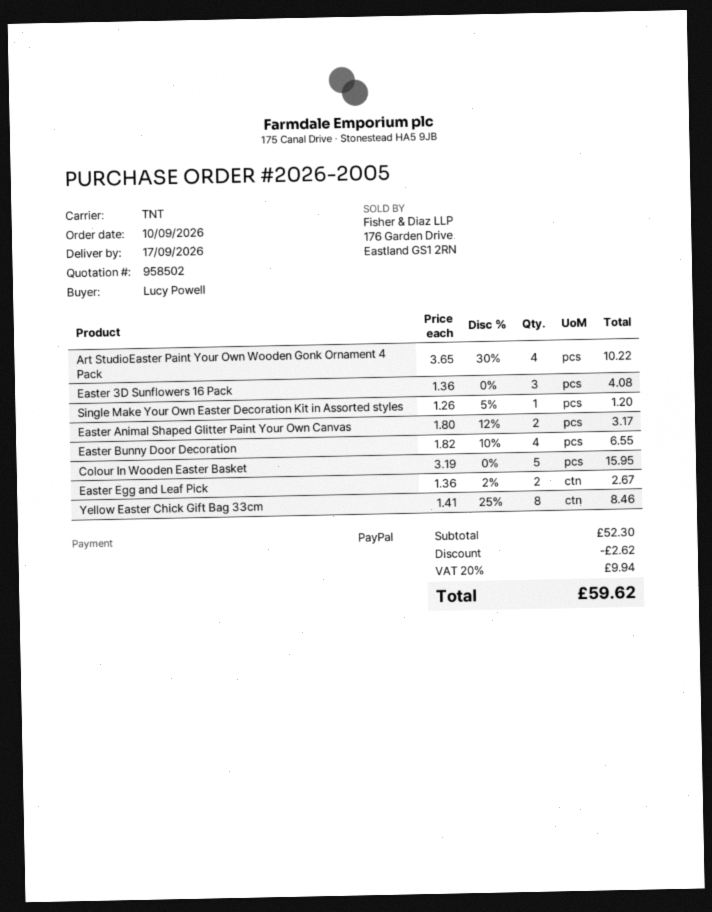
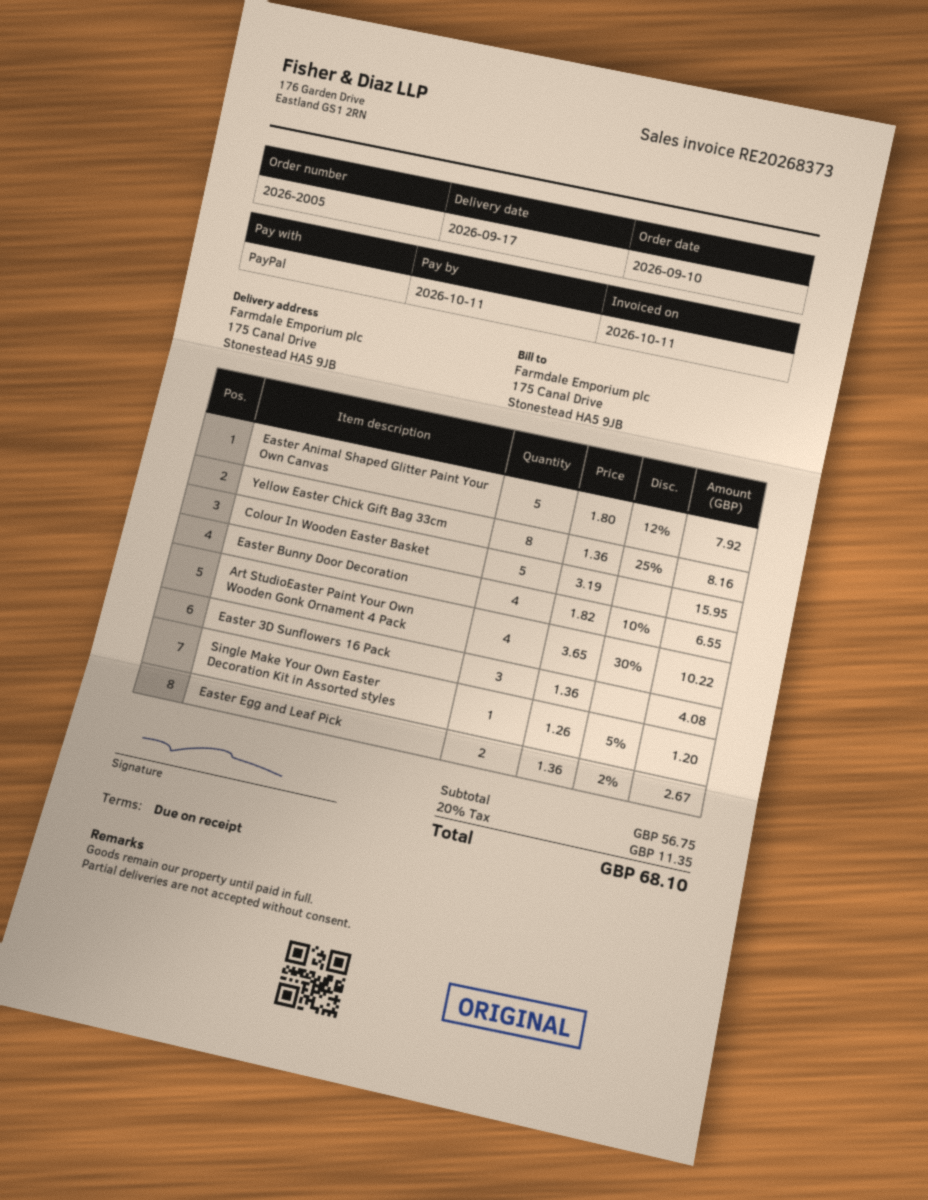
Easter Animal Shaped Glitter Paint Your Own Canvas: 2 x 1.80 - 12% = 3.17 -> 5 x 1.80 - 12% = 7.92
Yellow Easter Chick Gift Bag 33cm: 8 x 1.41 - 25% = 8.46 -> 8 x 1.36 - 25% = 8.16
subtotal: 52.30 -> 56.75
discount: 2.62 -> none
tax: 20% = 9.94 -> 20% = 11.35
total: 59.62 -> 68.10

